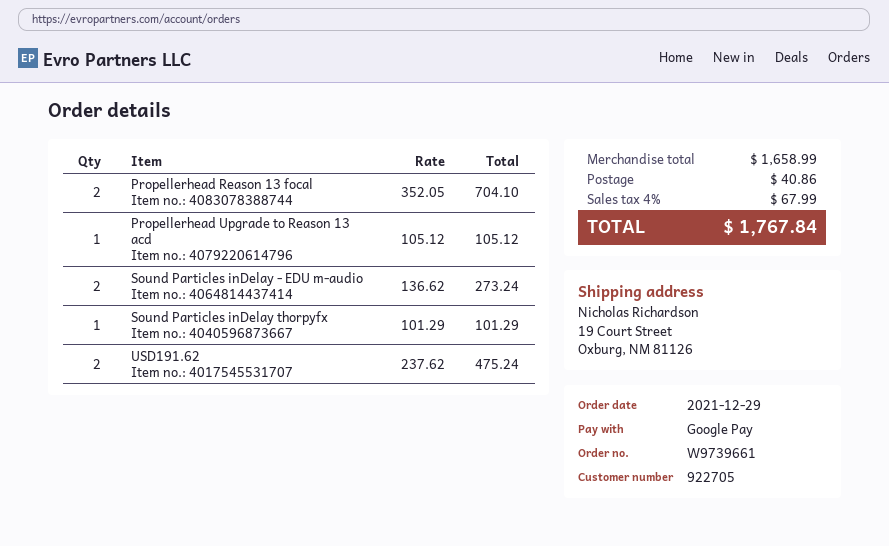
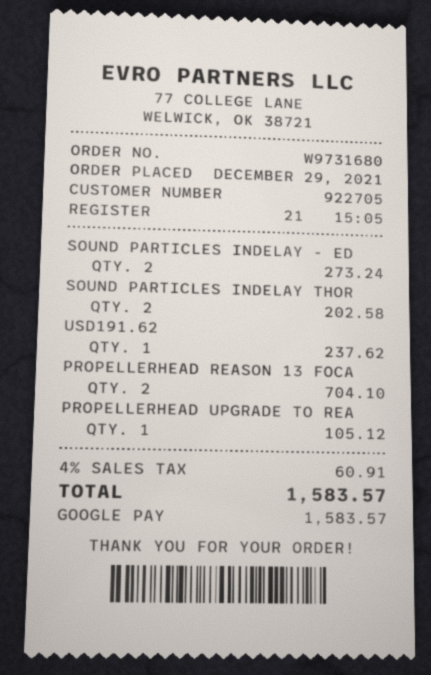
order number: W9739661 -> W9731680
Sound Particles inDelay thorpyfx: 1 for 101.29 -> 2 for 202.58
USD191.62: 2 for 475.24 -> 1 for 237.62
shipping: 40.86 -> none
tax: 4% = 67.99 -> 4% = 60.91
total: 1767.84 -> 1583.57

